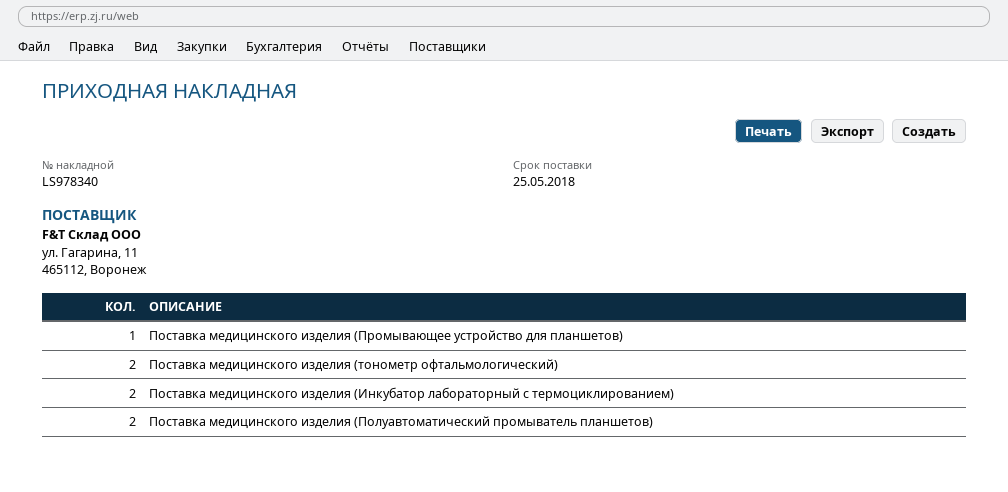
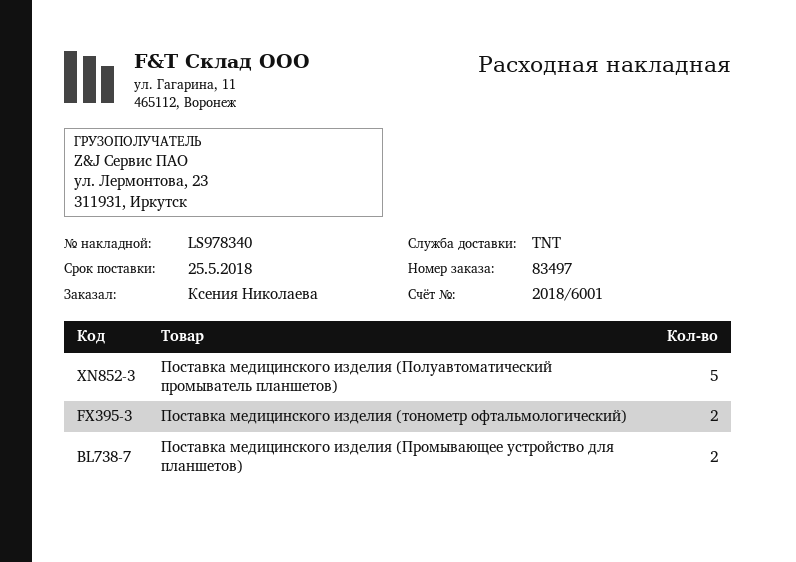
Поставка медицинского изделия (Промывающее устройство для планшетов): 1 -> 2
Поставка медицинского изделия (Инкубатор лабораторный с термоциклированием): 2 -> none
Поставка медицинского изделия (Полуавтоматический промыватель планшетов): 2 -> 5

